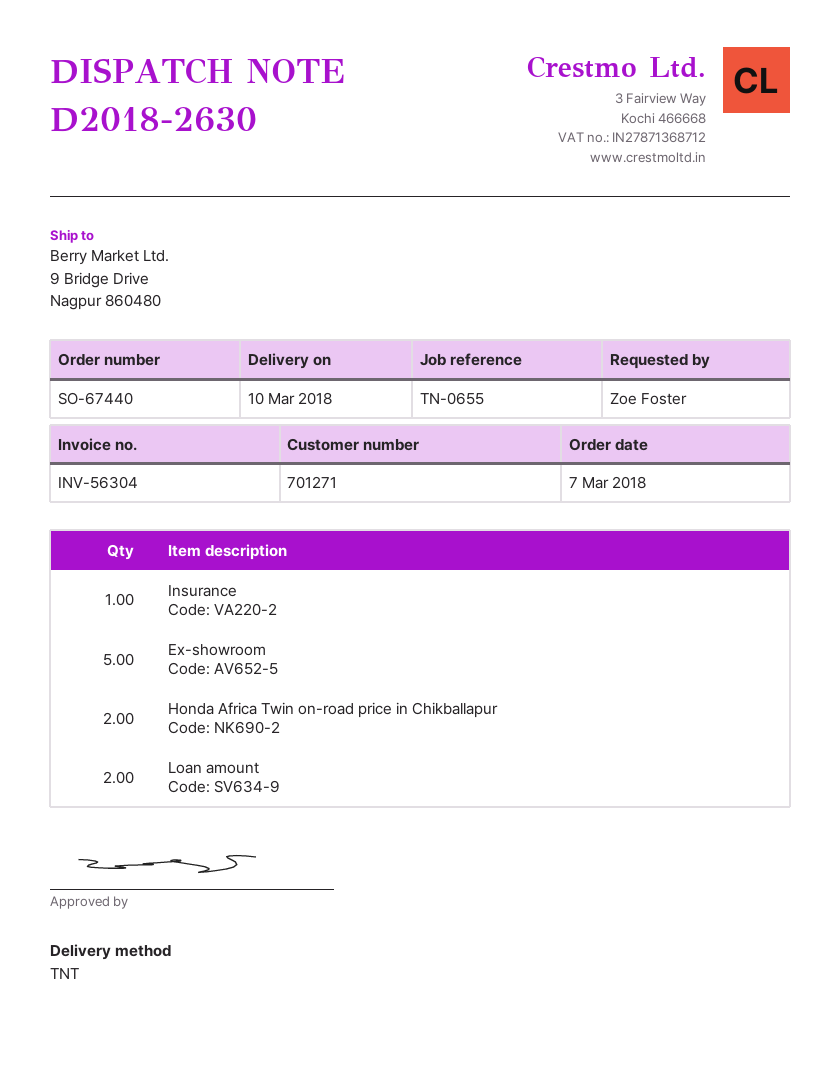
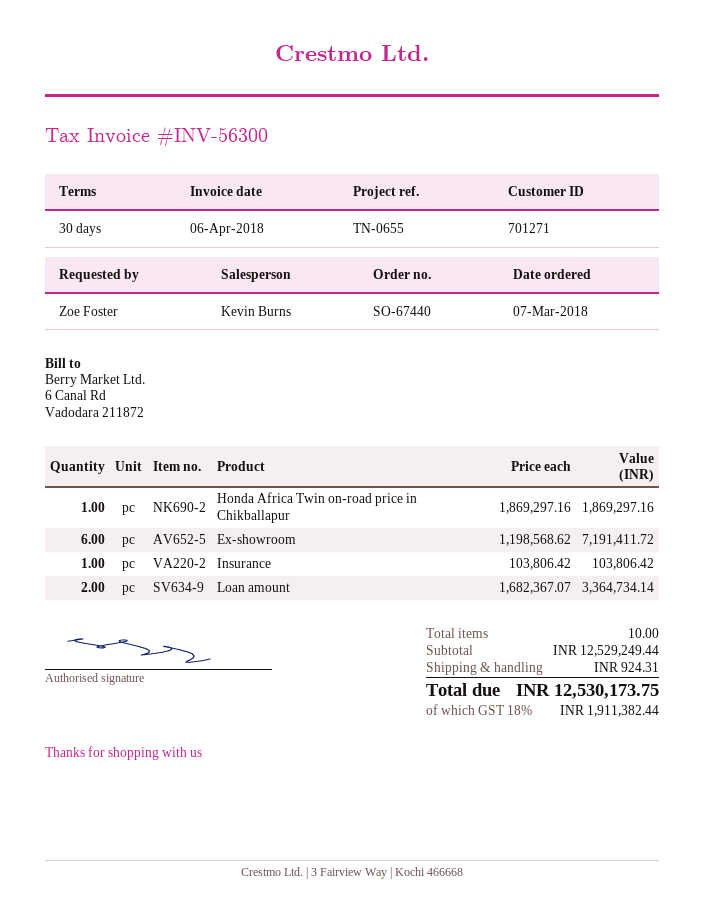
invoice number: INV-56304 -> INV-56300
Ex-showroom: 5 -> 6
Honda Africa Twin on-road price in Chikballapur: 2 -> 1

